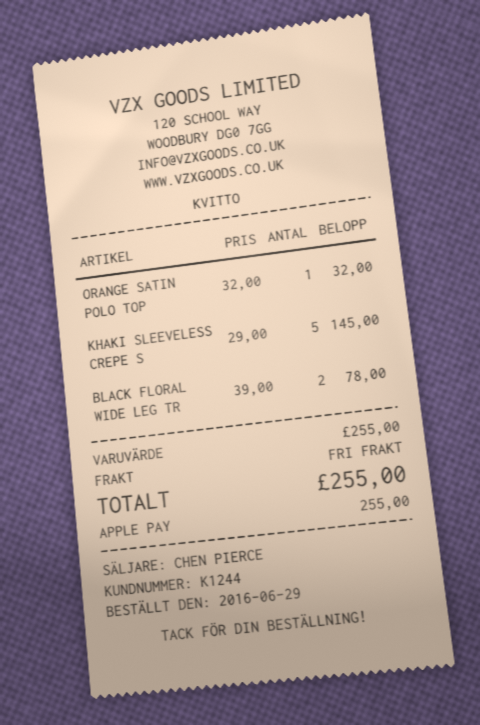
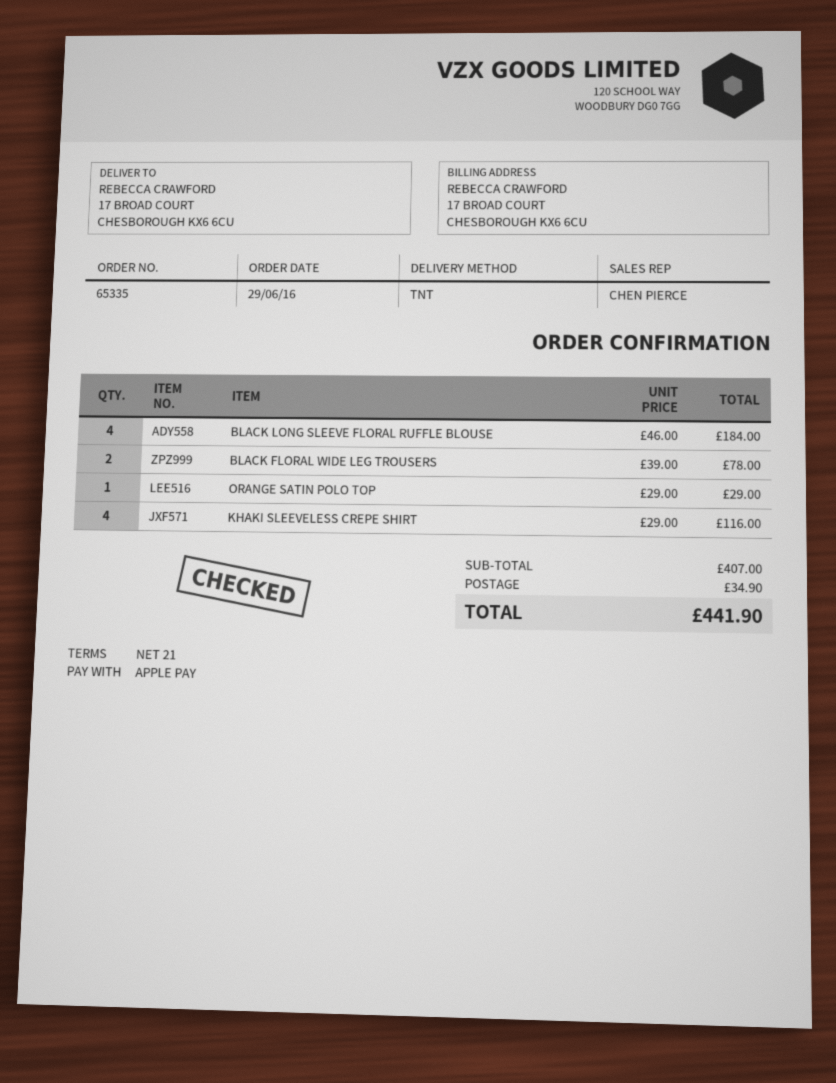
ORANGE SATIN POLO TOP: 1 x 32.00 = 32.00 -> 1 x 29.00 = 29.00
KHAKI SLEEVELESS CREPE S: 5 x 29.00 = 145.00 -> 4 x 29.00 = 116.00
BLACK LONG SLEEVE FLORAL RUFFLE BLOUSE: none -> 4 x 46.00 = 184.00
subtotal: 255.00 -> 407.00
shipping: 0.00 -> 34.90
total: 255.00 -> 441.90

